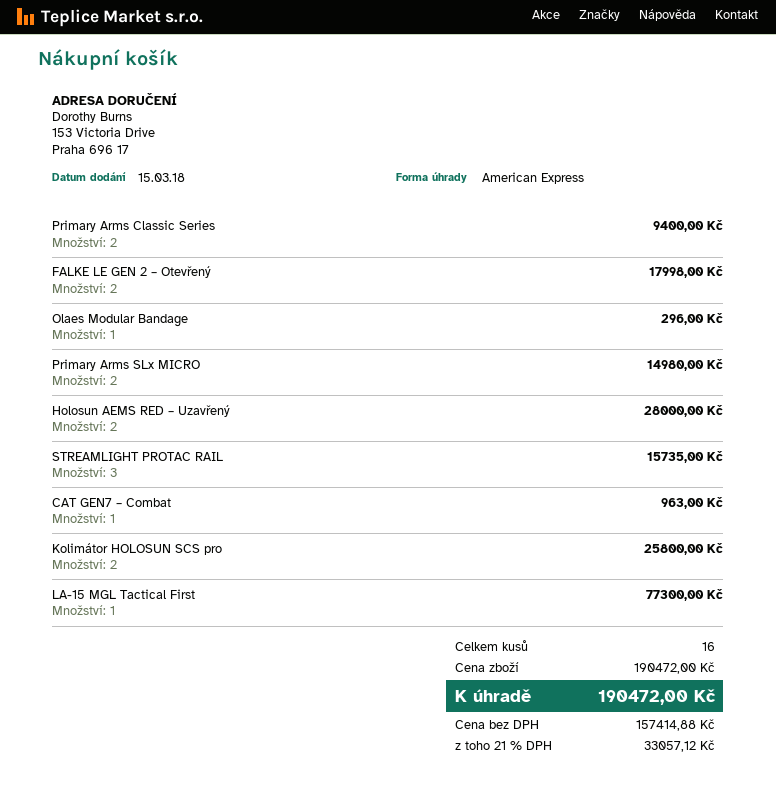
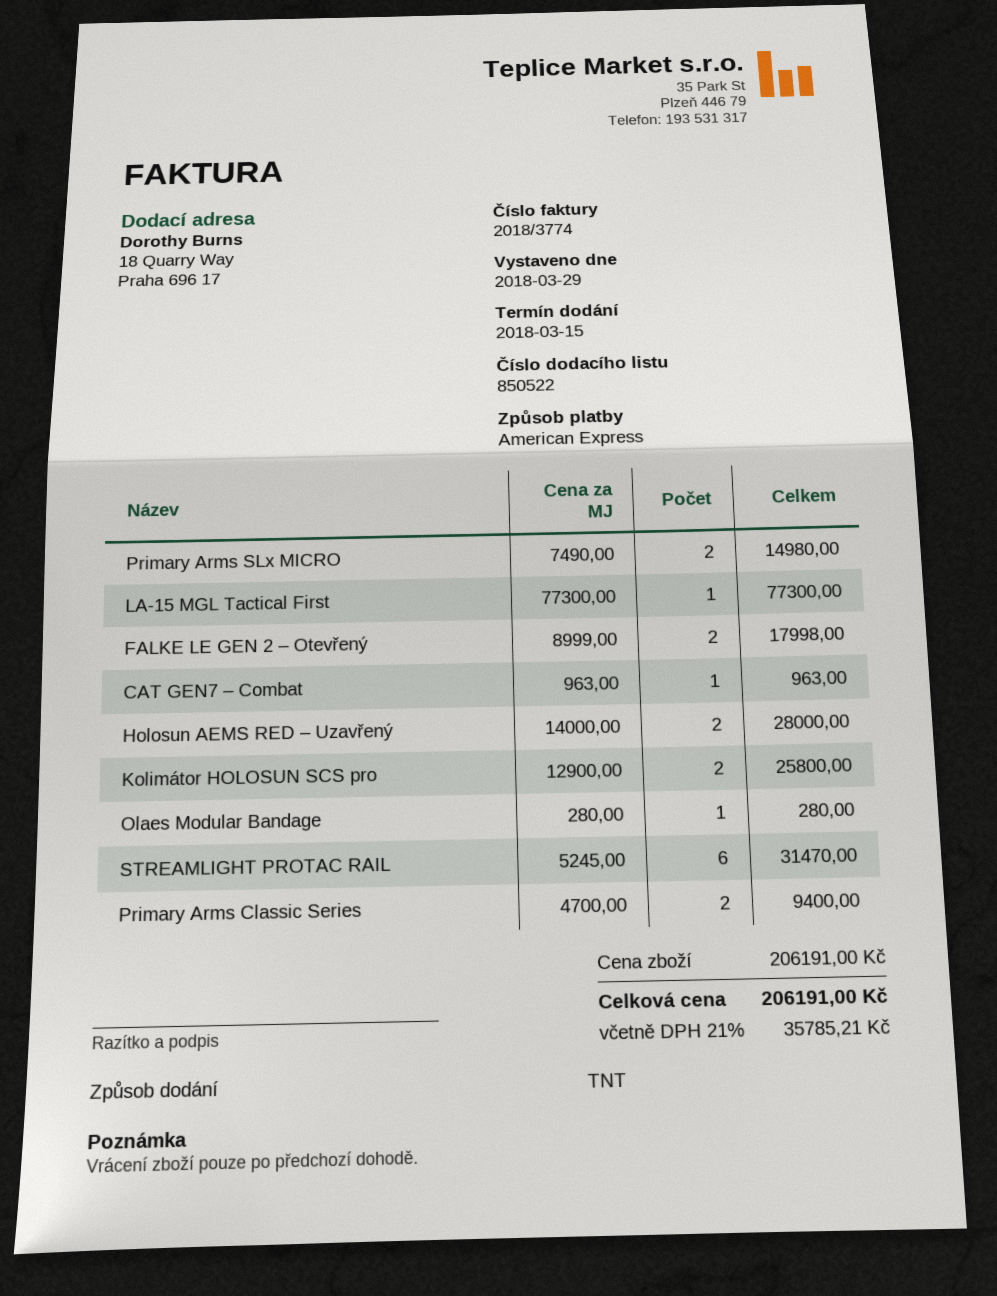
ship to: 153 Victoria Drive, Praha 696 17 -> 18 Quarry Way, Praha 696 17
Olaes Modular Bandage: 1 for 296.00 -> 1 for 280.00
STREAMLIGHT PROTAC RAIL: 3 for 15735.00 -> 6 for 31470.00
subtotal: 190472.00 -> 206191.00
tax: 21% = 33057.12 -> 21% = 35785.21
total: 190472.00 -> 206191.00

